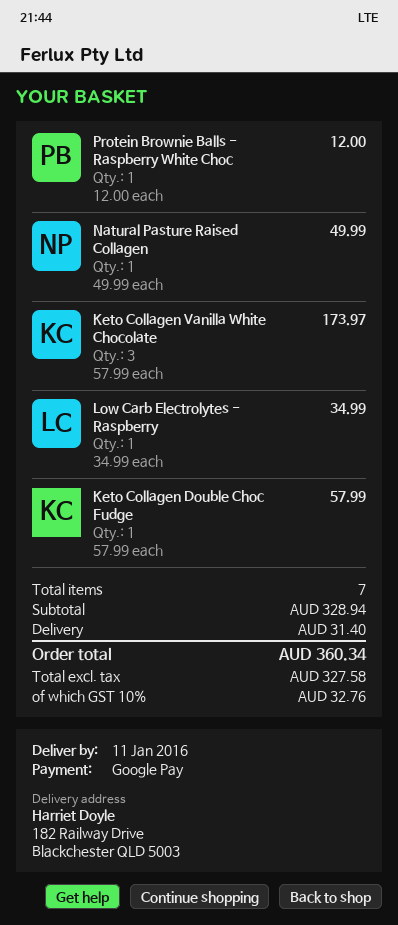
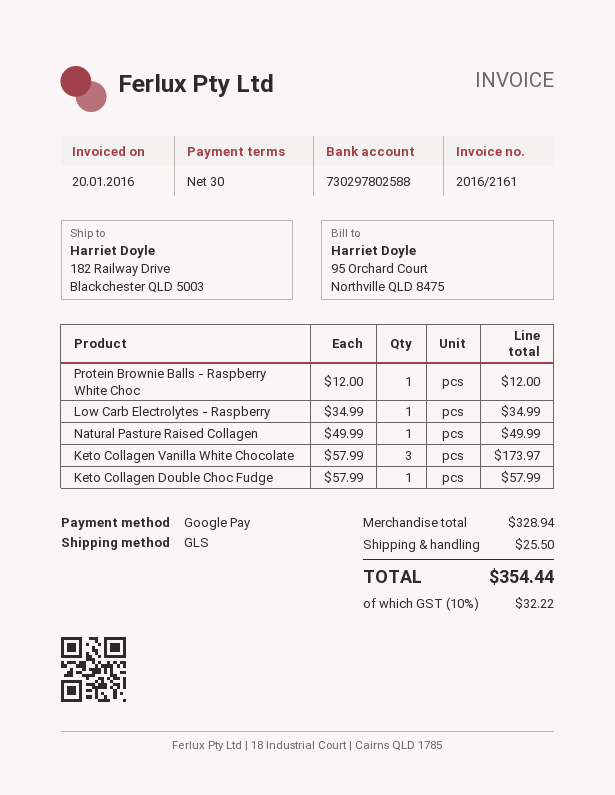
shipping: 31.40 -> 25.50
tax: 10% = 32.76 -> 10% = 32.22
total: 360.34 -> 354.44

